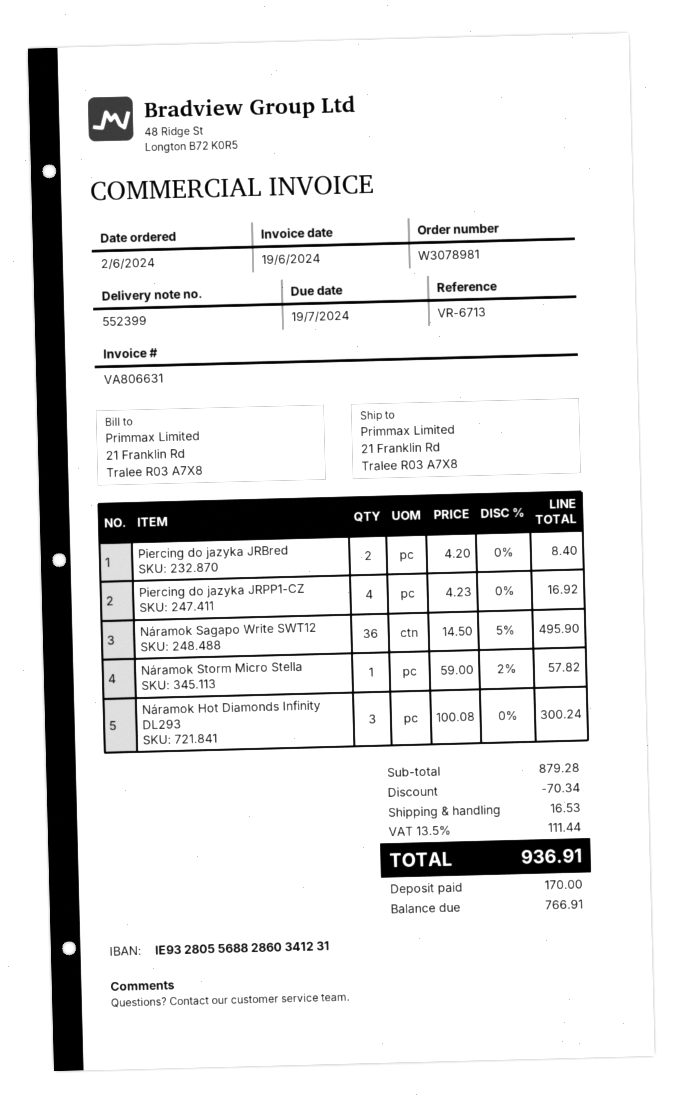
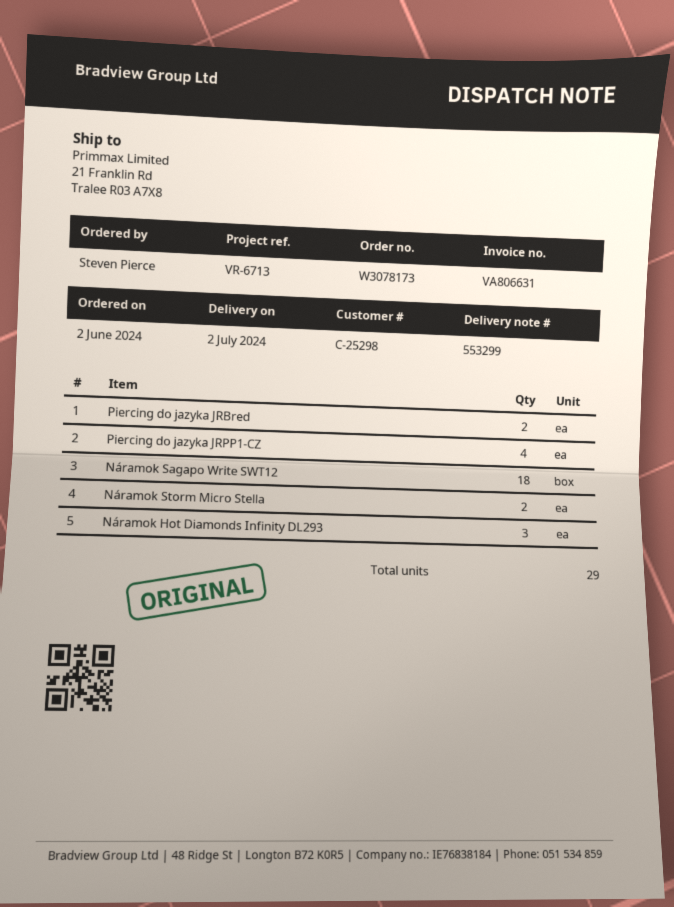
order number: W3078981 -> W3078173
delivery note number: 552399 -> 553299
Náramok Sagapo Write SWT12: 36 -> 18
Náramok Storm Micro Stella: 1 -> 2

